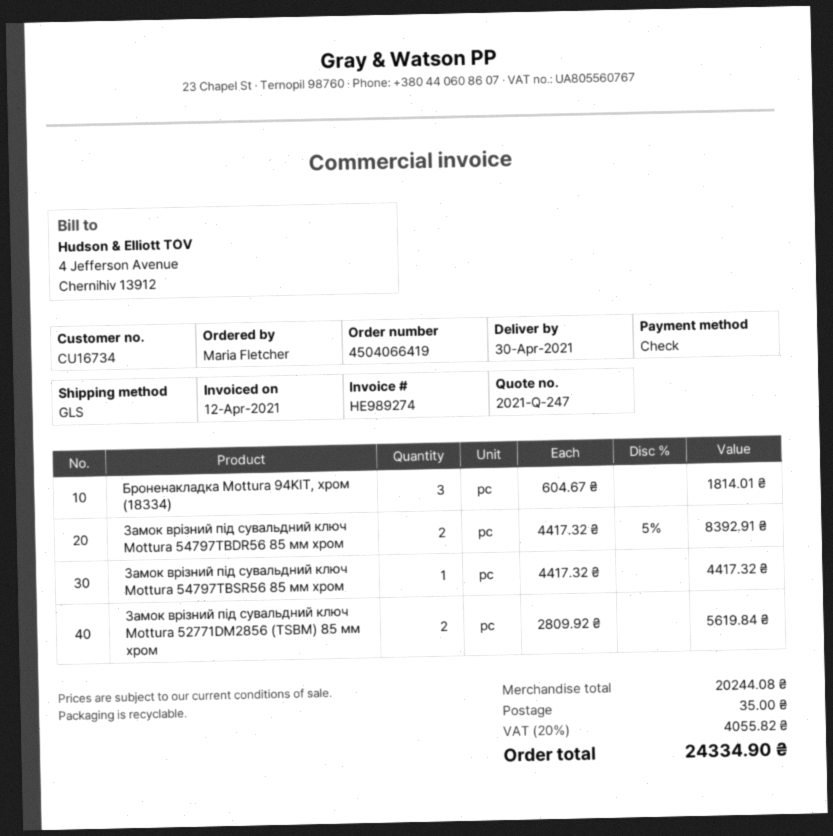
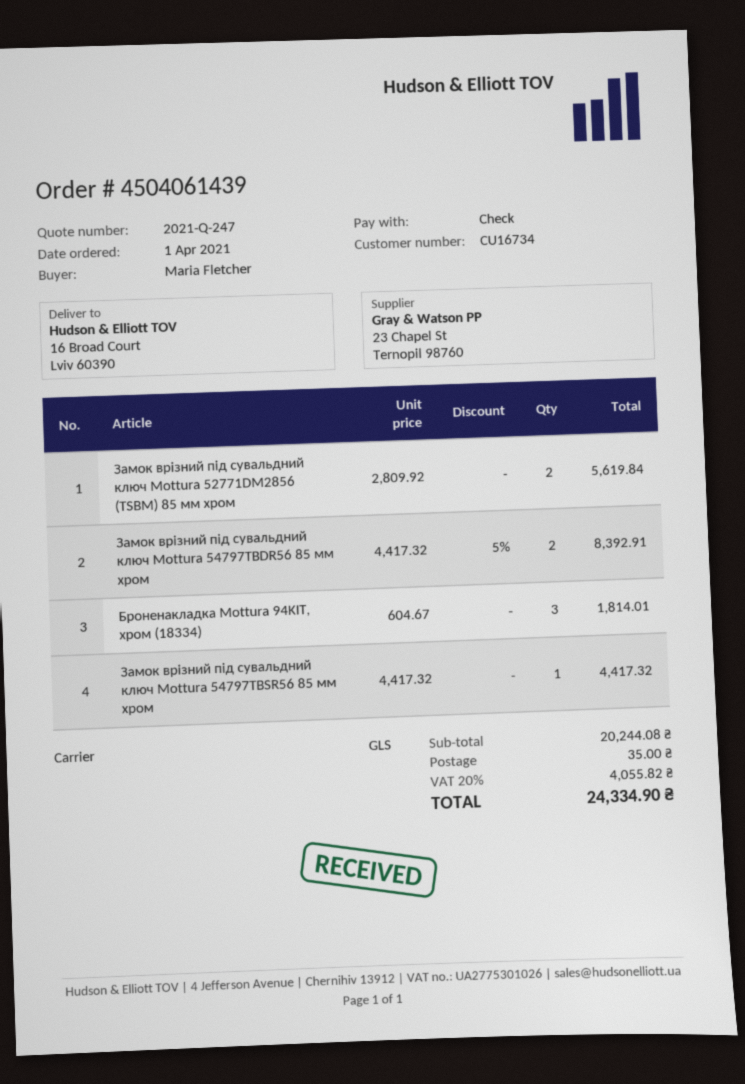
order number: 4504066419 -> 4504061439

